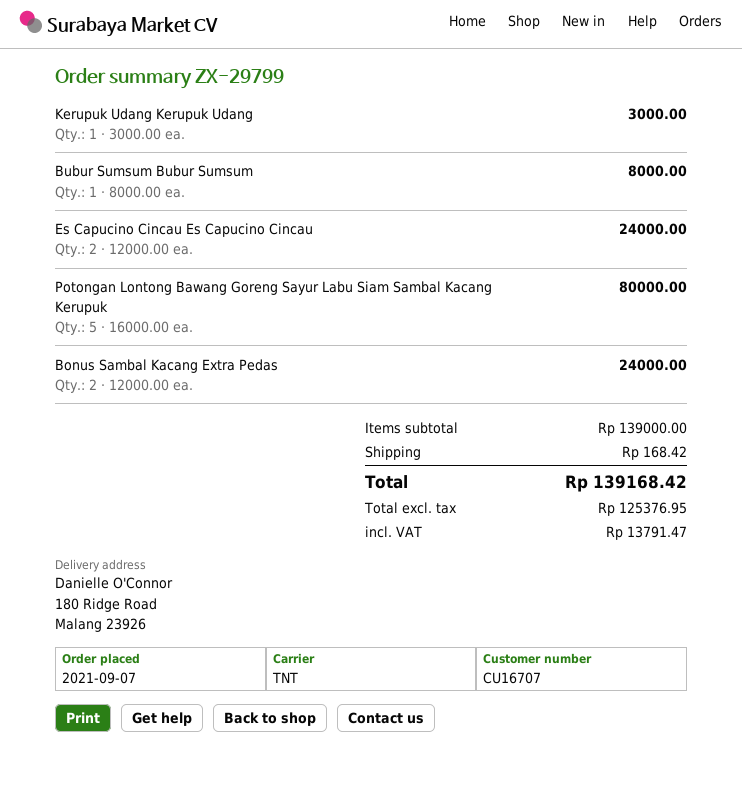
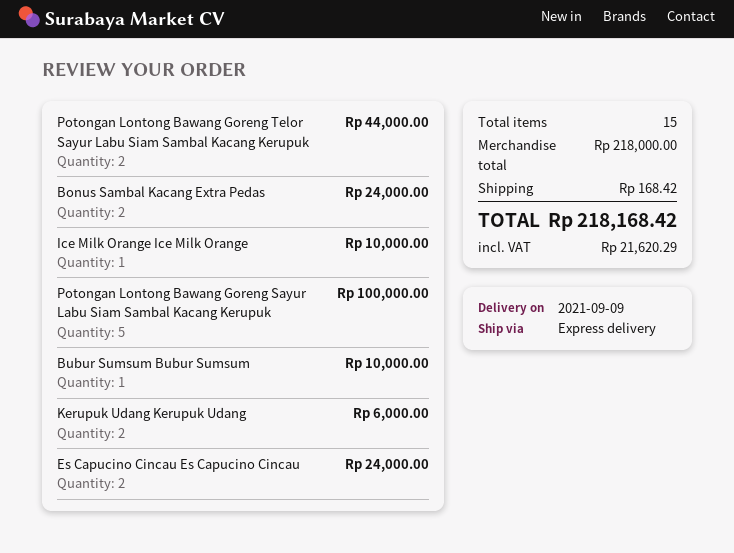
shipping method: TNT -> express
Kerupuk Udang Kerupuk Udang: 1 for 3000.00 -> 2 for 6000.00
Bubur Sumsum Bubur Sumsum: 1 for 8000.00 -> 1 for 10000.00
Potongan Lontong Bawang Goreng Sayur Labu Siam Sambal Kacang Kerupuk: 5 for 80000.00 -> 5 for 100000.00
Potongan Lontong Bawang Goreng Telor Sayur Labu Siam Sambal Kacang Kerupuk: none -> 2 for 44000.00
Ice Milk Orange Ice Milk Orange: none -> 1 for 10000.00
subtotal: 139000.00 -> 218000.00
tax: 13791.47 -> 21620.29
total: 139168.42 -> 218168.42

